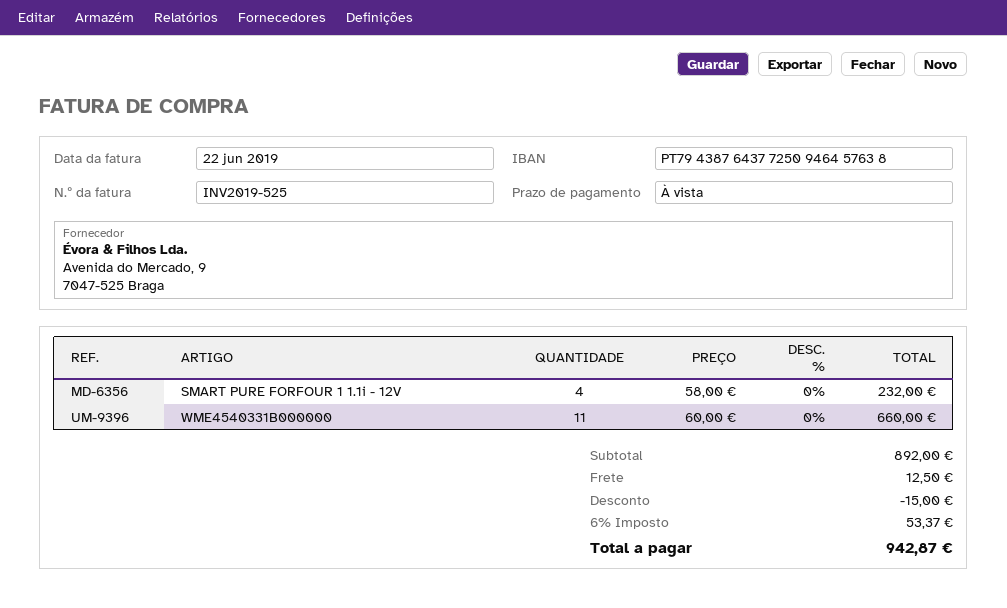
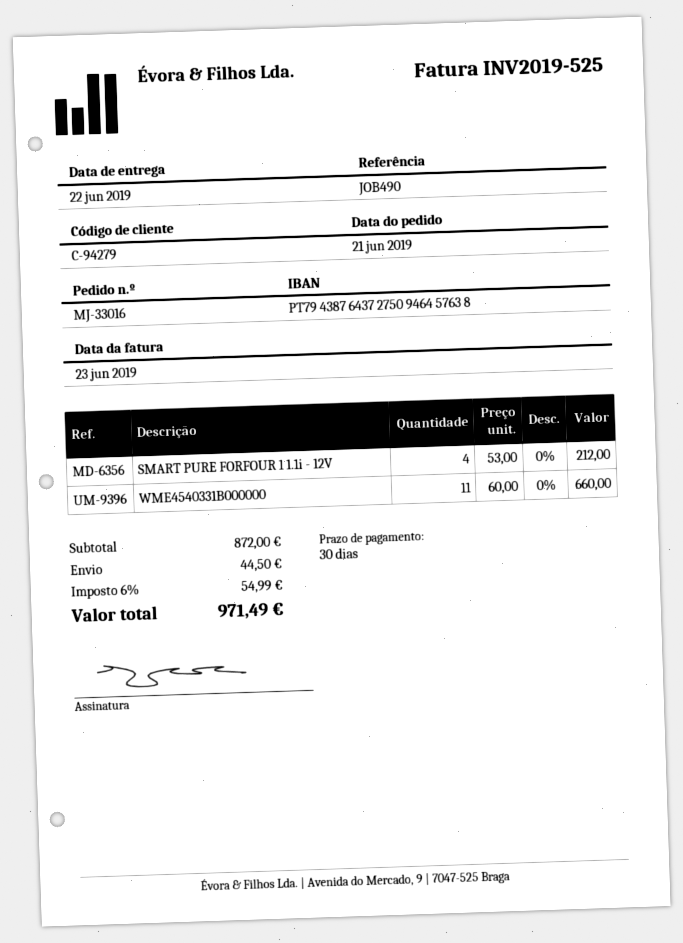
invoice date: 2019-06-22 -> 2019-06-23
payment terms: on receipt -> 30 days
bank account: PT79438764377250946457638 -> PT79438764372750946457638
SMART PURE FORFOUR 1 1.1i - 12V: 4 x 58.00 = 232.00 -> 4 x 53.00 = 212.00
subtotal: 892.00 -> 872.00
discount: 15.00 -> none
shipping: 12.50 -> 44.50
tax: 6% = 53.37 -> 6% = 54.99
total: 942.87 -> 971.49

